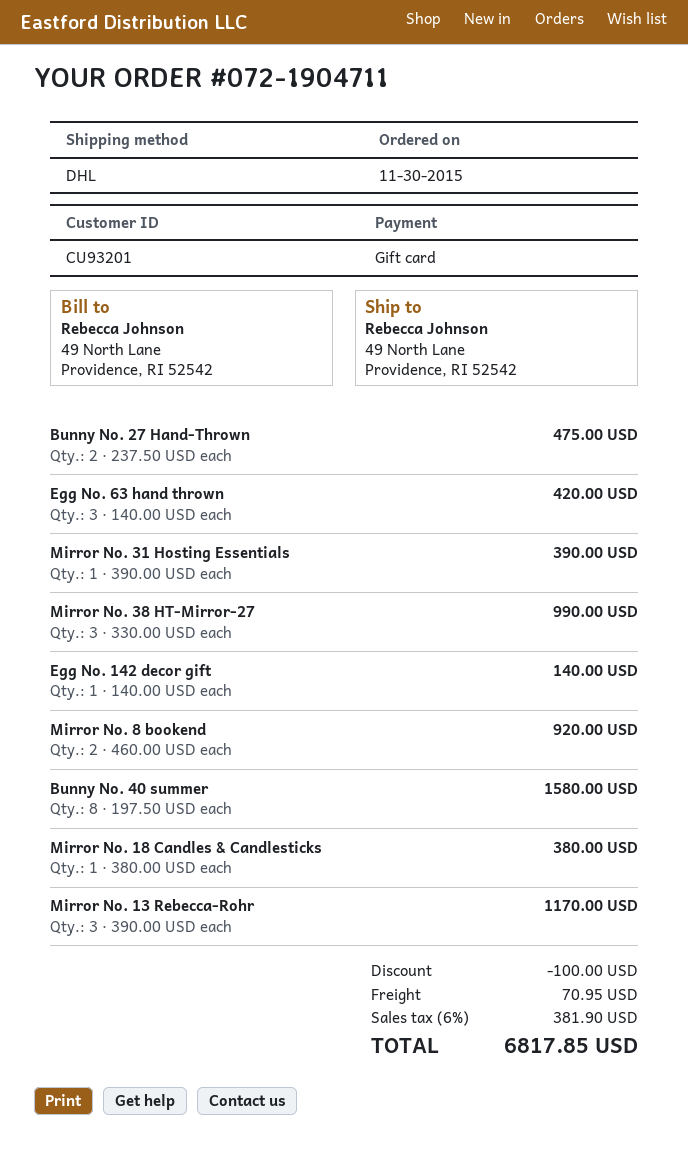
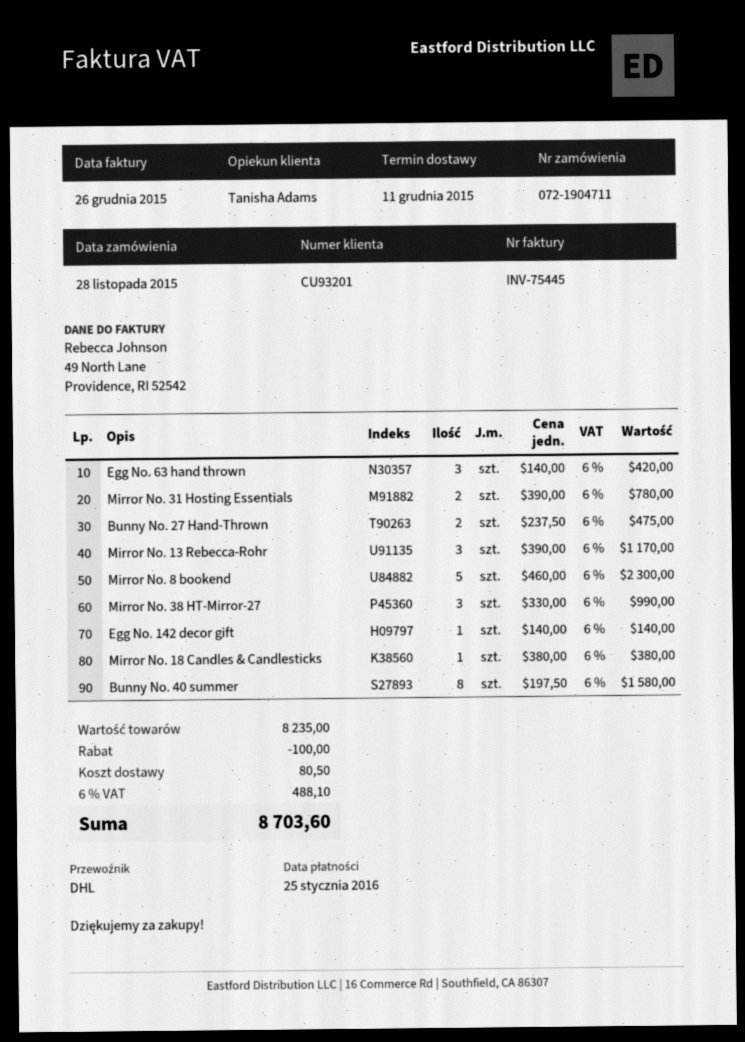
order date: 2015-11-30 -> 2015-11-28
Mirror No. 31 Hosting Essentials: 1 x 390.00 = 390.00 -> 2 x 390.00 = 780.00
Mirror No. 8 bookend: 2 x 460.00 = 920.00 -> 5 x 460.00 = 2300.00
shipping: 70.95 -> 80.50
tax: 6% = 381.90 -> 6% = 488.10
total: 6817.85 -> 8703.60

